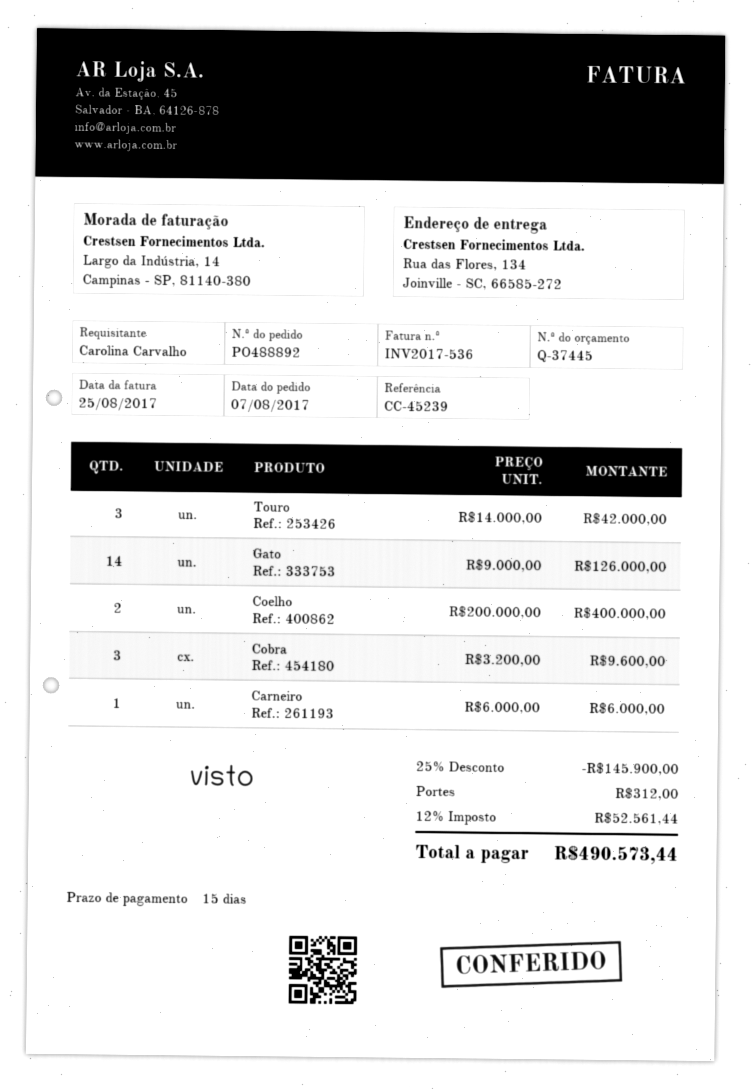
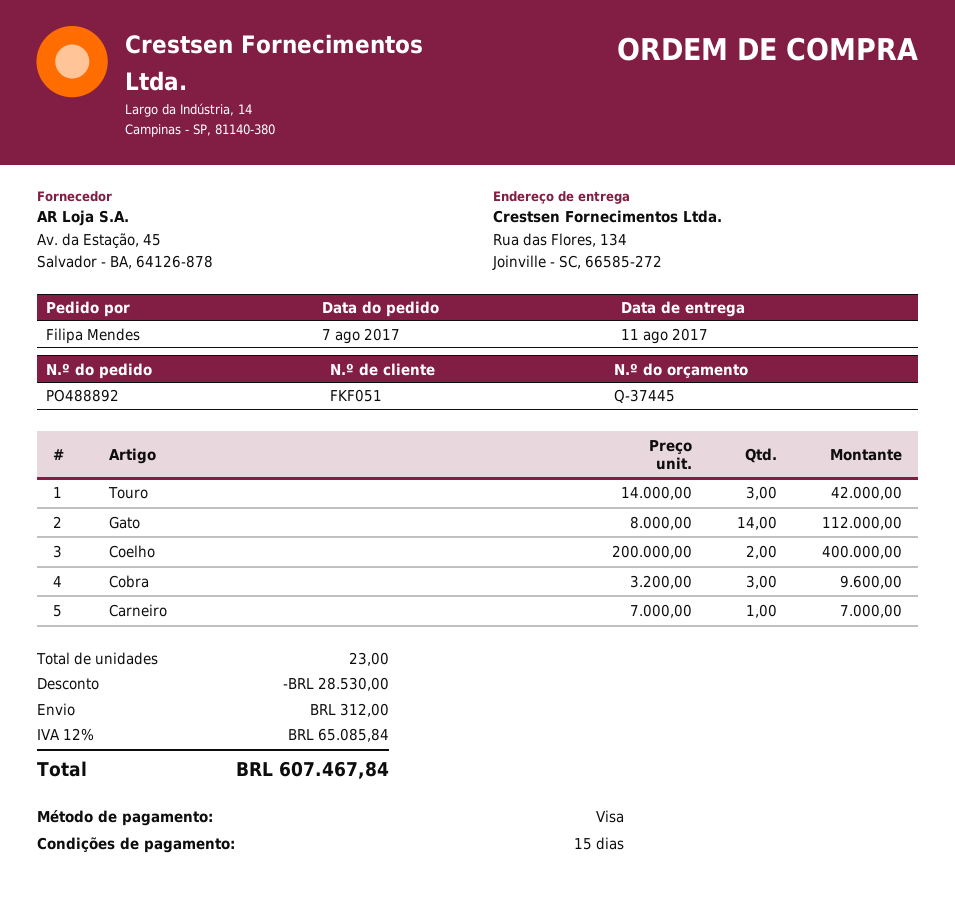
ordered by: Carolina Carvalho -> Filipa Mendes
Gato: 14 x 9000.00 = 126000.00 -> 14 x 8000.00 = 112000.00
Carneiro: 1 x 6000.00 = 6000.00 -> 1 x 7000.00 = 7000.00
discount: 145900.00 -> 28530.00
tax: 12% = 52561.44 -> 12% = 65085.84
total: 490573.44 -> 607467.84

